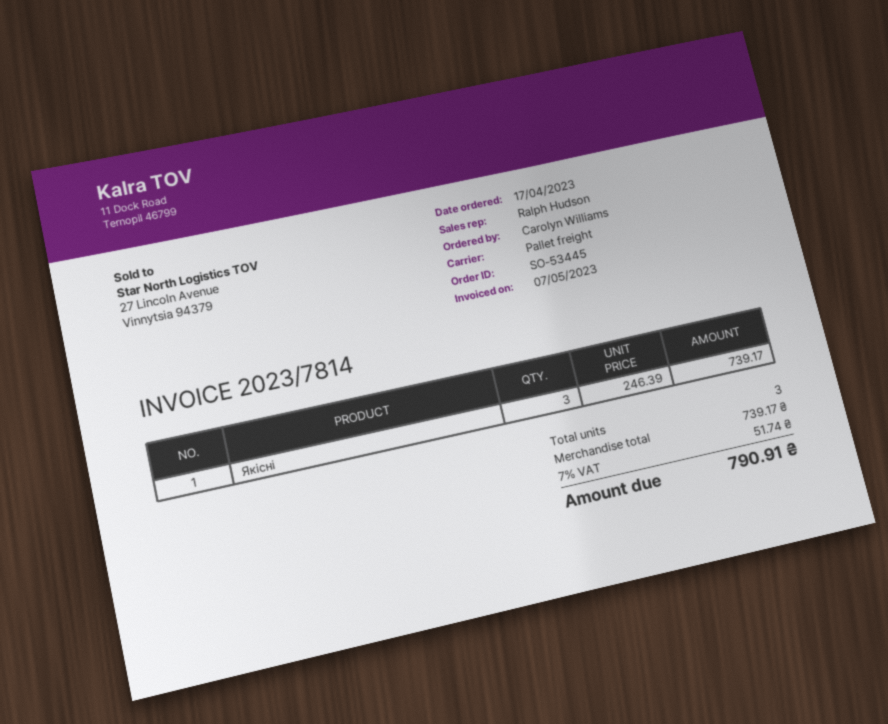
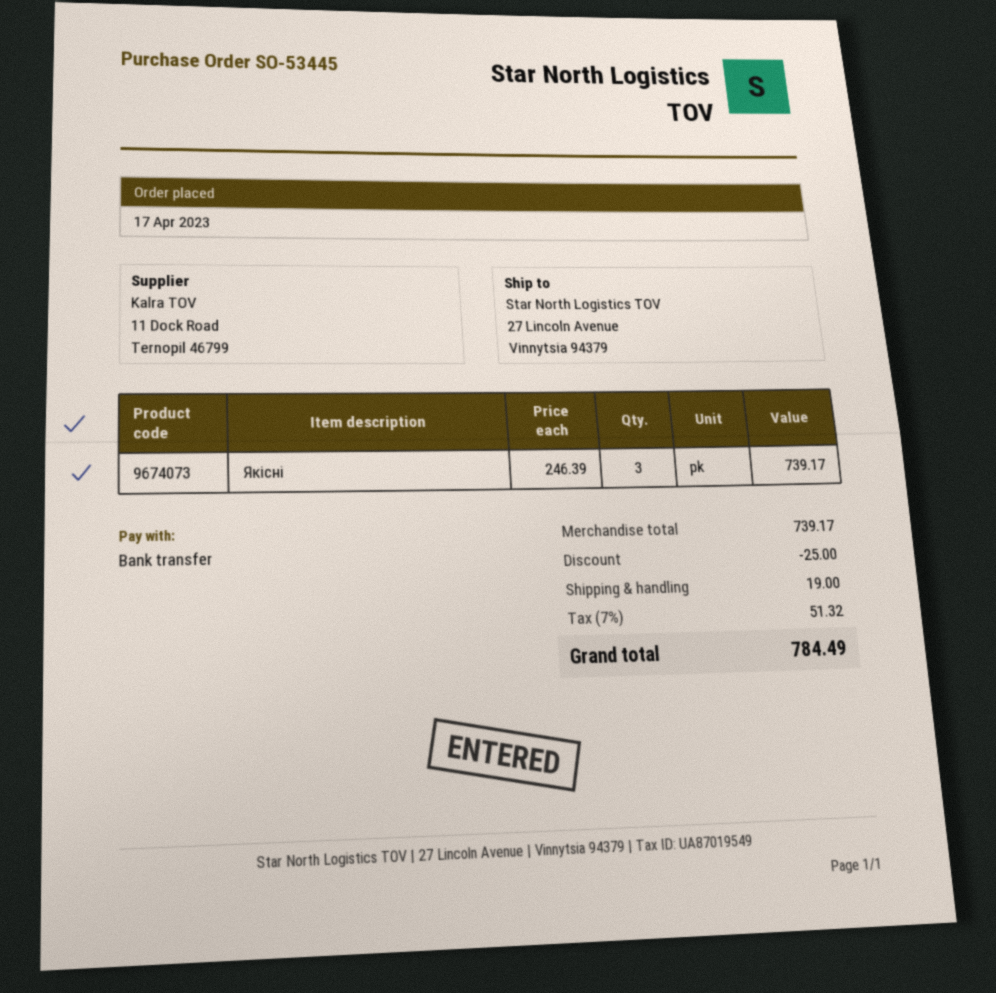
discount: none -> 25.00
shipping: none -> 19.00
tax: 7% = 51.74 -> 7% = 51.32
total: 790.91 -> 784.49

